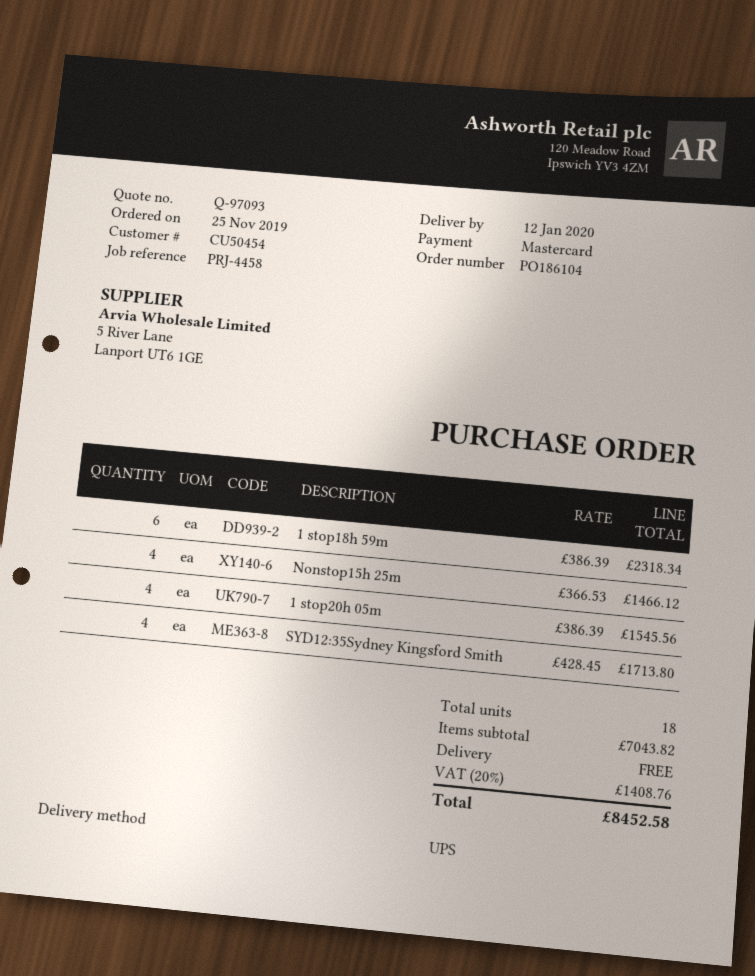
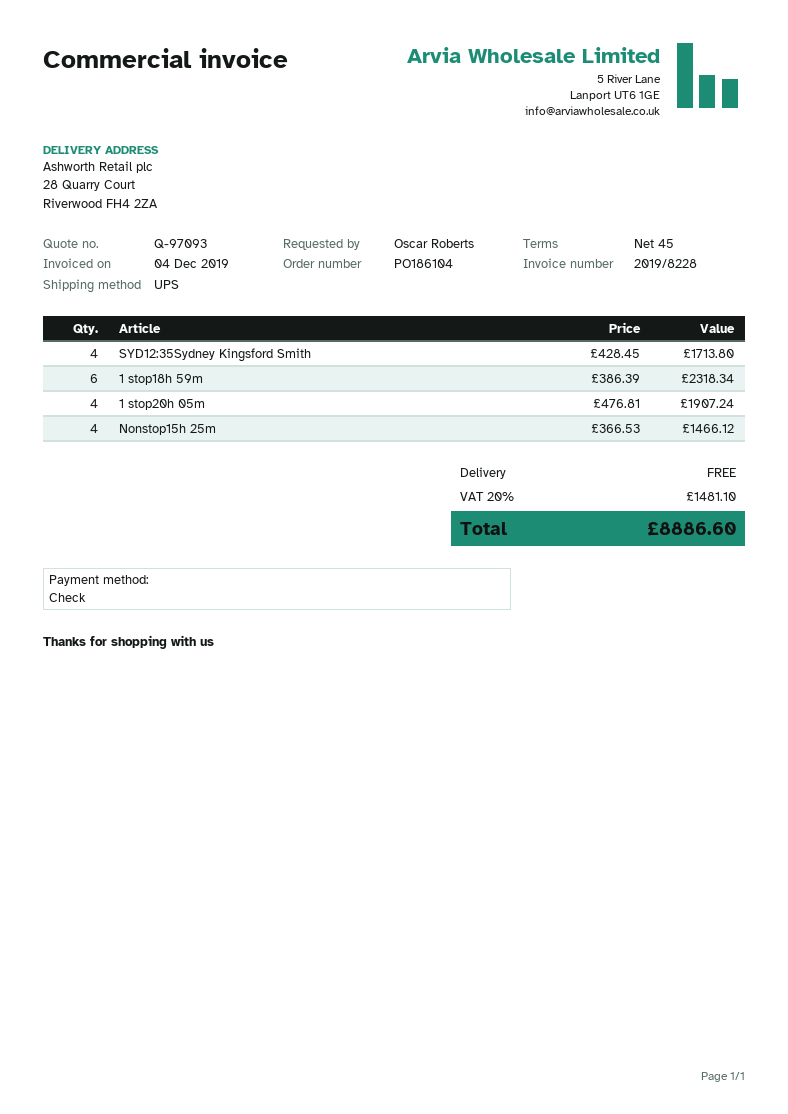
payment method: Mastercard -> cheque
1 stop20h 05m: 4 x 386.39 = 1545.56 -> 4 x 476.81 = 1907.24
tax: 20% = 1408.76 -> 20% = 1481.10
total: 8452.58 -> 8886.60

